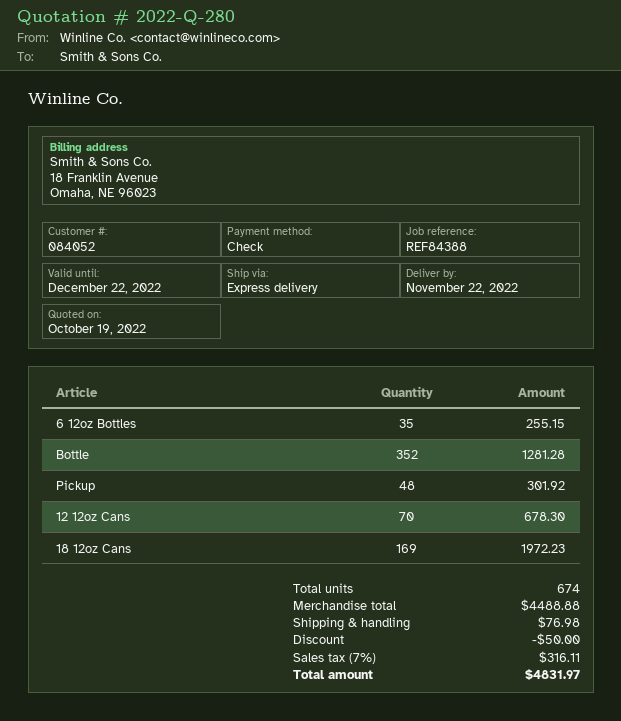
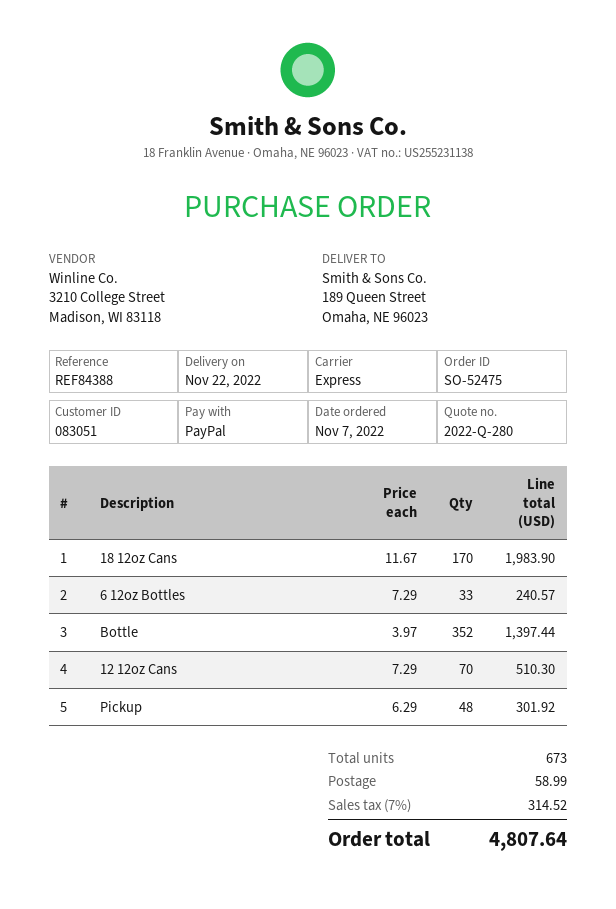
customer number: 084052 -> 083051
payment method: cheque -> PayPal
6 12oz Bottles: 35 for 255.15 -> 33 for 240.57
Bottle: 352 for 1281.28 -> 352 for 1397.44
12 12oz Cans: 70 for 678.30 -> 70 for 510.30
18 12oz Cans: 169 for 1972.23 -> 170 for 1983.90
total quantity: 674 -> 673
discount: 50.00 -> none
shipping: 76.98 -> 58.99
tax: 7% = 316.11 -> 7% = 314.52
total: 4831.97 -> 4807.64

